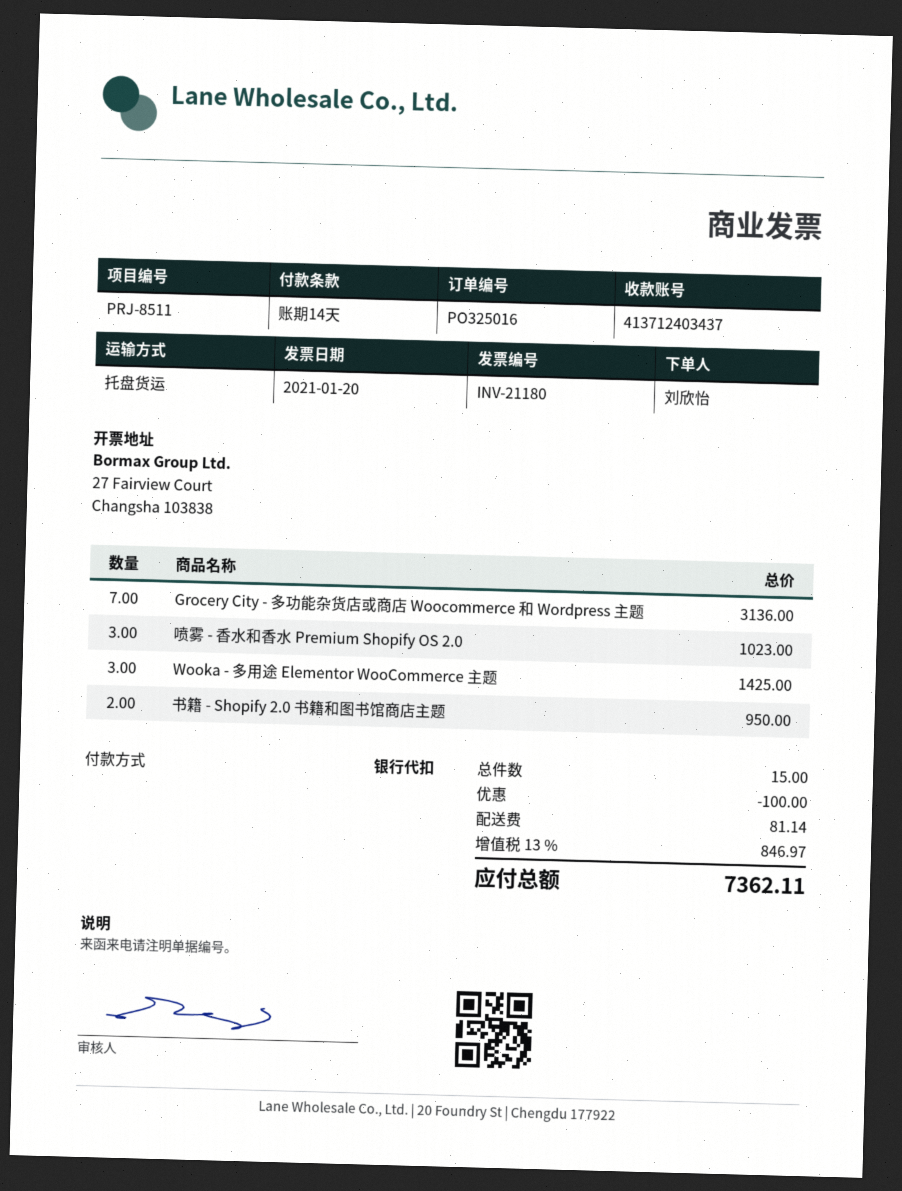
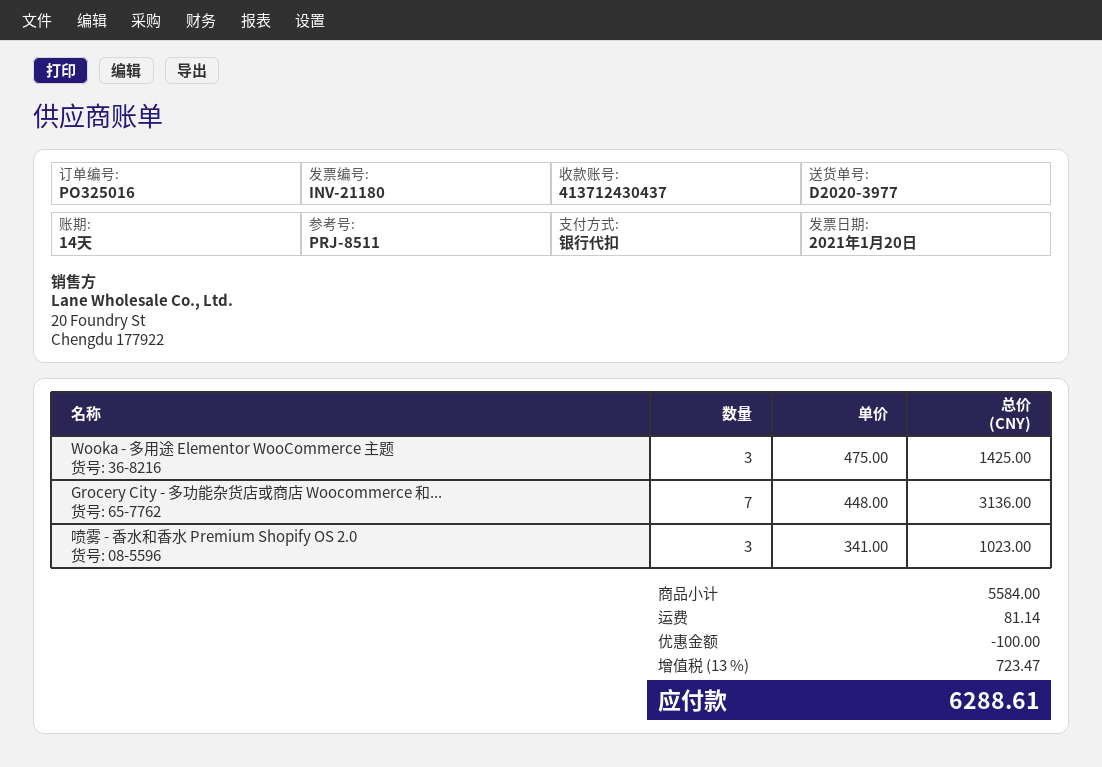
bank account: 413712403437 -> 413712430437
书籍 - Shopify 2.0 书籍和图书馆商店主题: 2 for 950.00 -> none
tax: 13% = 846.97 -> 13% = 723.47
total: 7362.11 -> 6288.61

